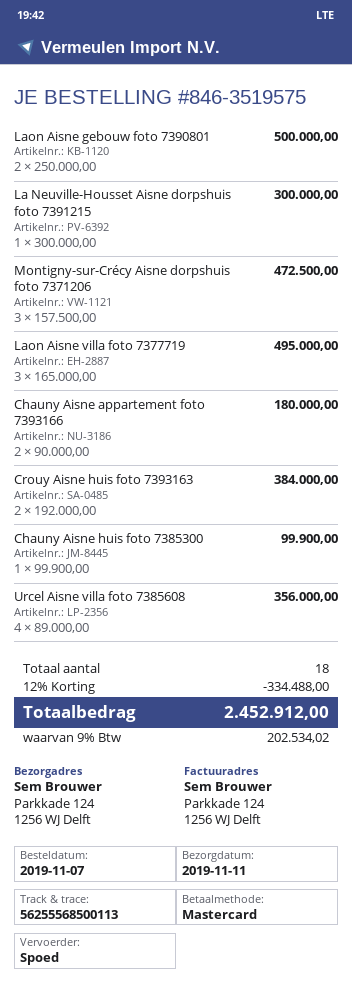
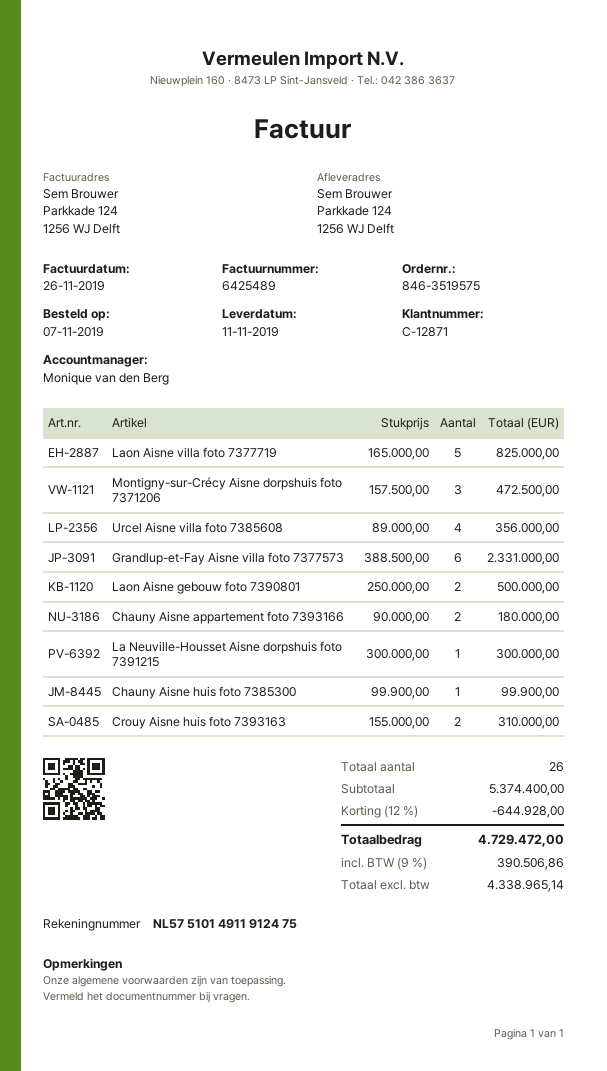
Laon Aisne villa foto 7377719: 3 x 165000.00 = 495000.00 -> 5 x 165000.00 = 825000.00
Crouy Aisne huis foto 7393163: 2 x 192000.00 = 384000.00 -> 2 x 155000.00 = 310000.00
Grandlup-et-Fay Aisne villa foto 7377573: none -> 6 x 388500.00 = 2331000.00
total quantity: 18 -> 26
discount: 12% = 334488.00 -> 12% = 644928.00
tax: 9% = 202534.02 -> 9% = 390506.86
total: 2452912.00 -> 4729472.00

